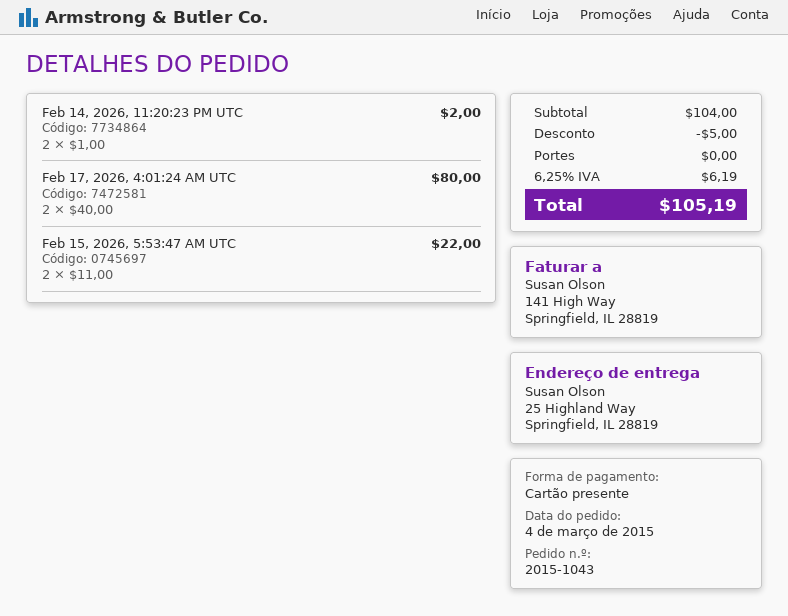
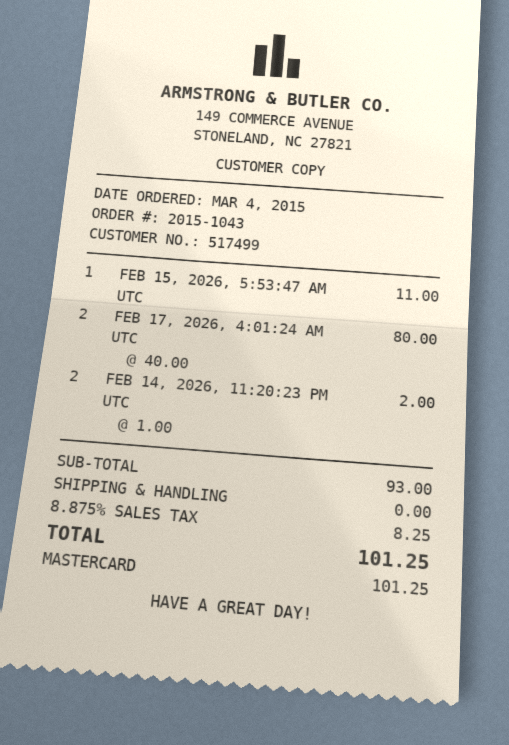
payment method: gift card -> Mastercard
Feb 15, 2026, 5:53:47 AM UTC: 2 x 11.00 = 22.00 -> 1 x 11.00 = 11.00
subtotal: 104.00 -> 93.00
discount: 5.00 -> none
tax: 6.25% = 6.19 -> 8.875% = 8.25
total: 105.19 -> 101.25

